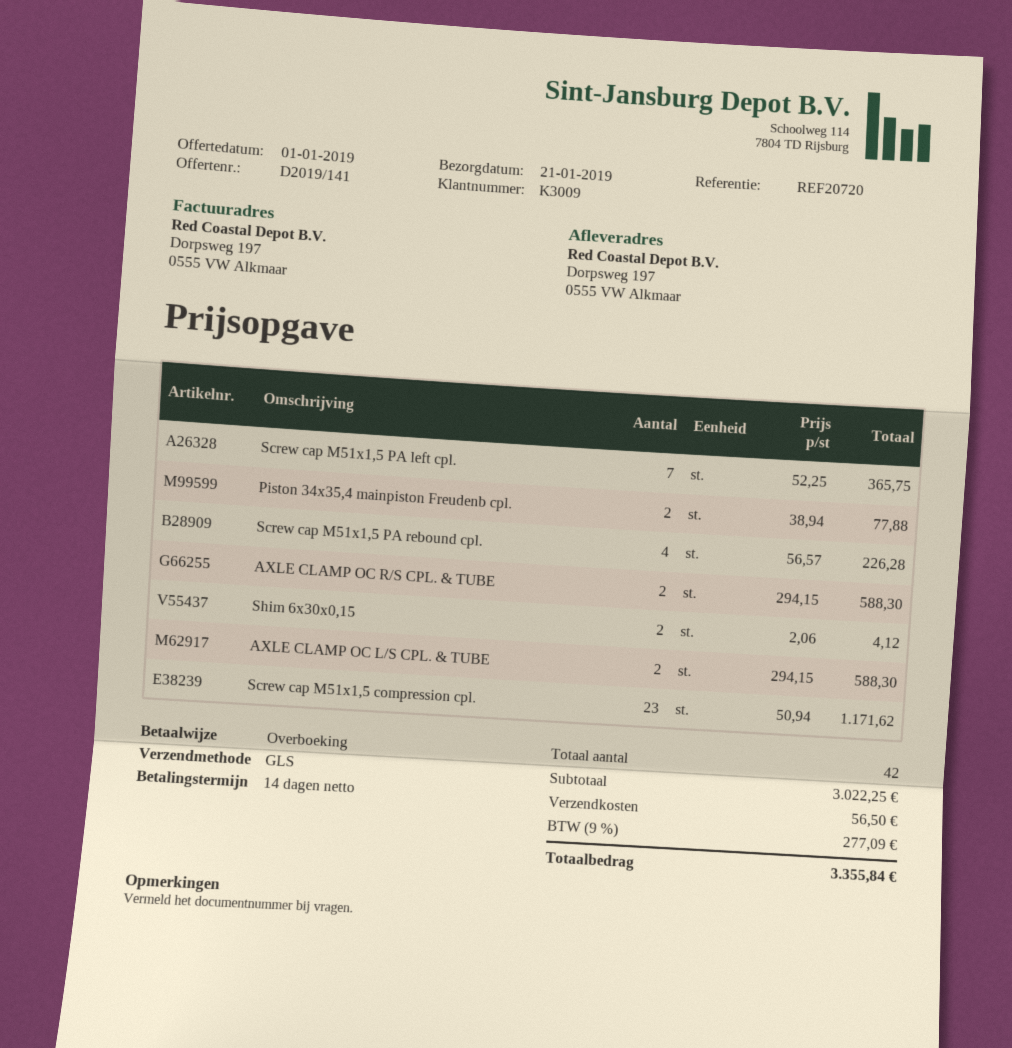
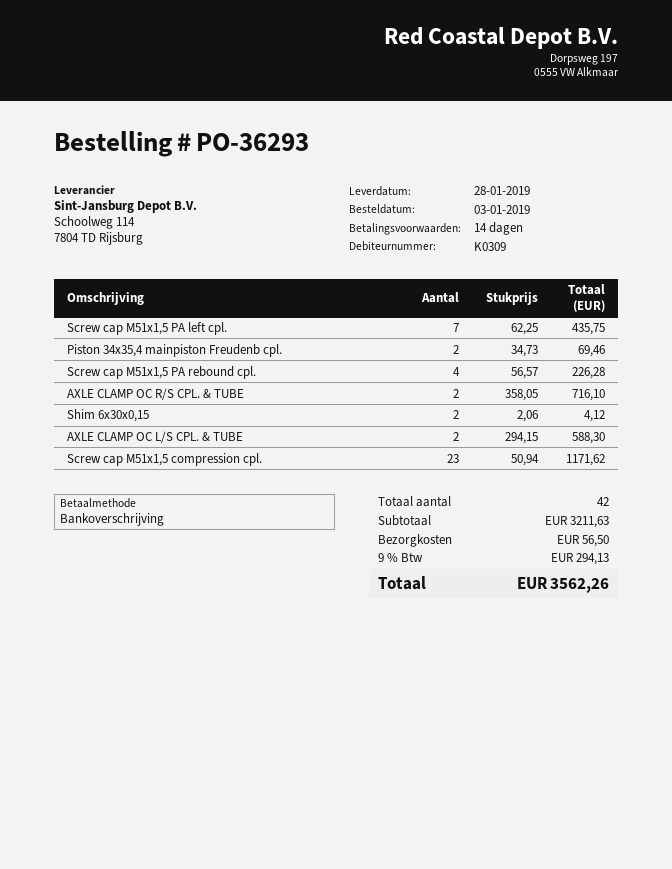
delivery date: 2019-01-21 -> 2019-01-28
customer number: K3009 -> K0309
Screw cap M51x1,5 PA left cpl.: 7 x 52.25 = 365.75 -> 7 x 62.25 = 435.75
Piston 34x35,4 mainpiston Freudenb cpl.: 2 x 38.94 = 77.88 -> 2 x 34.73 = 69.46
AXLE CLAMP OC R/S CPL. & TUBE: 2 x 294.15 = 588.30 -> 2 x 358.05 = 716.10
subtotal: 3022.25 -> 3211.63
tax: 9% = 277.09 -> 9% = 294.13
total: 3355.84 -> 3562.26

